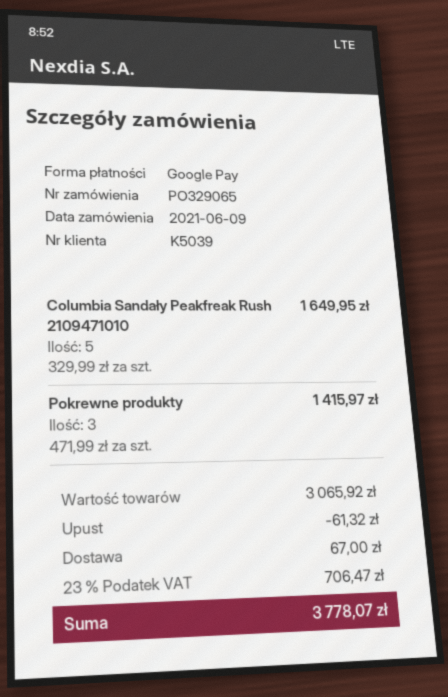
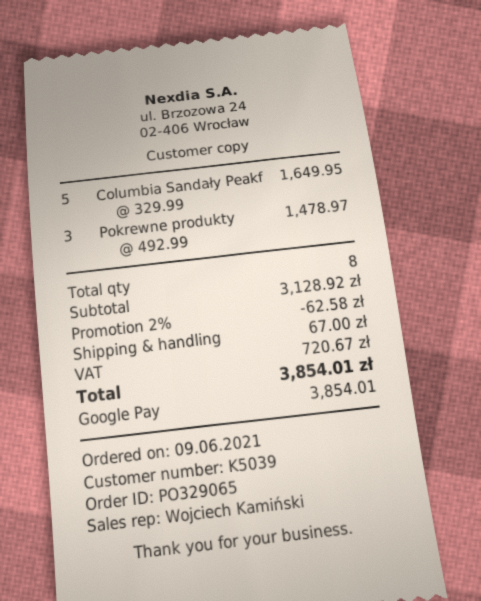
Pokrewne produkty: 3 x 471.99 = 1415.97 -> 3 x 492.99 = 1478.97
subtotal: 3065.92 -> 3128.92
discount: 61.32 -> 62.58
tax: 706.47 -> 720.67
total: 3778.07 -> 3854.01

